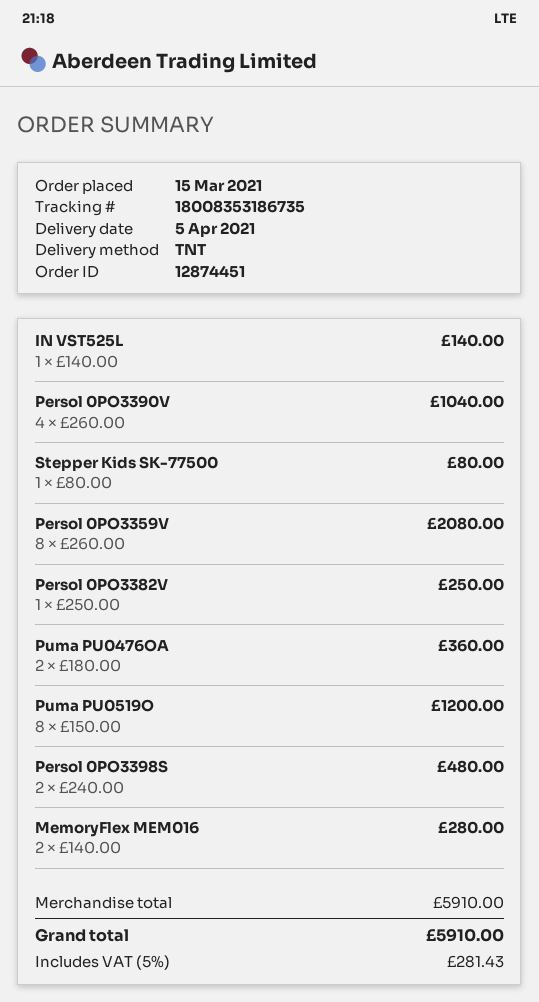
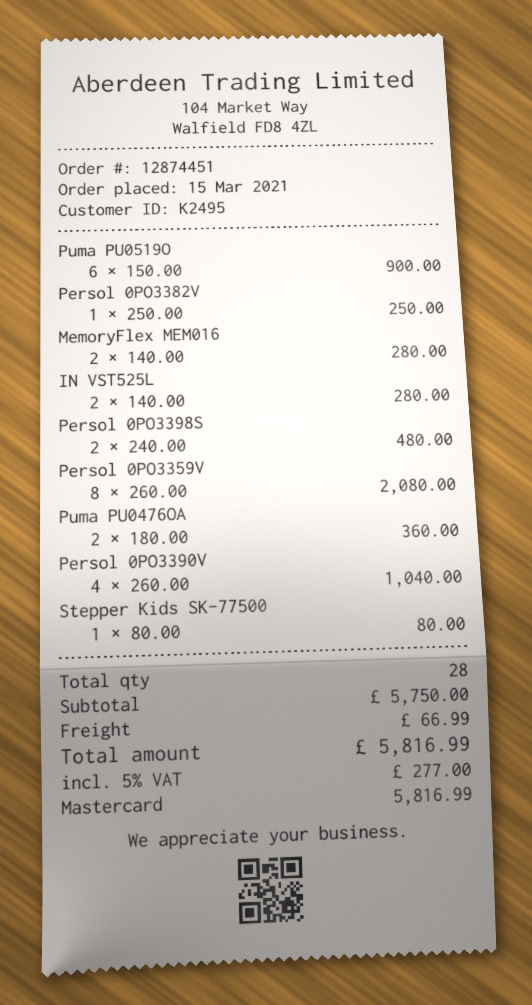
IN VST525L: 1 x 140.00 = 140.00 -> 2 x 140.00 = 280.00
Puma PU0519O: 8 x 150.00 = 1200.00 -> 6 x 150.00 = 900.00
subtotal: 5910.00 -> 5750.00
shipping: none -> 66.99
tax: 5% = 281.43 -> 5% = 277.00
total: 5910.00 -> 5816.99

